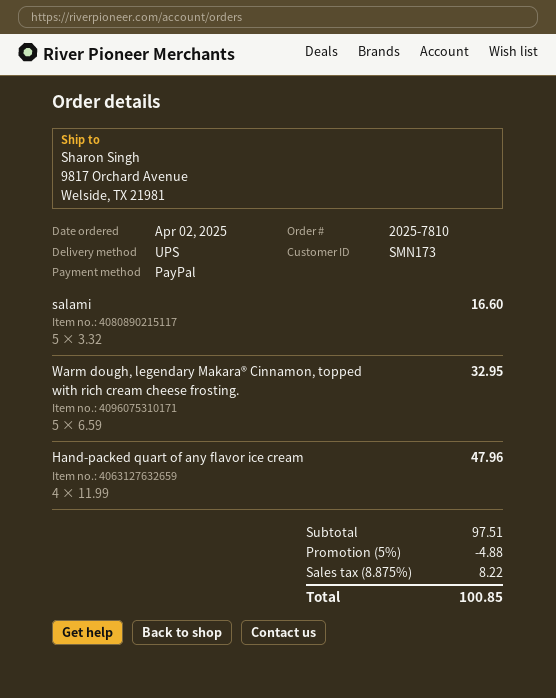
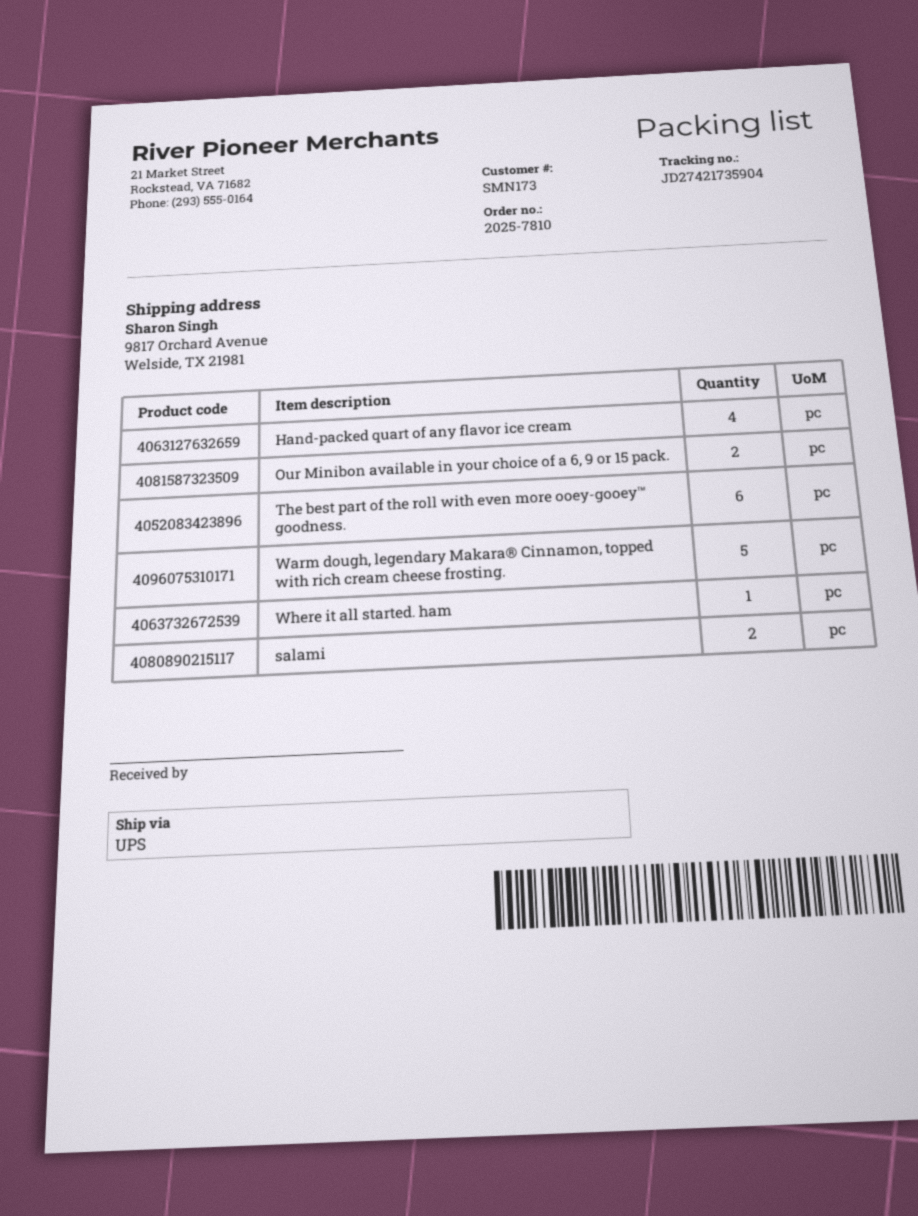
salami: 5 -> 2
Our Minibon available in your choice of a 6, 9 or 15 pack.: none -> 2
The best part of the roll with even more ooey-gooey™ goodness.: none -> 6
Where it all started. ham: none -> 1

